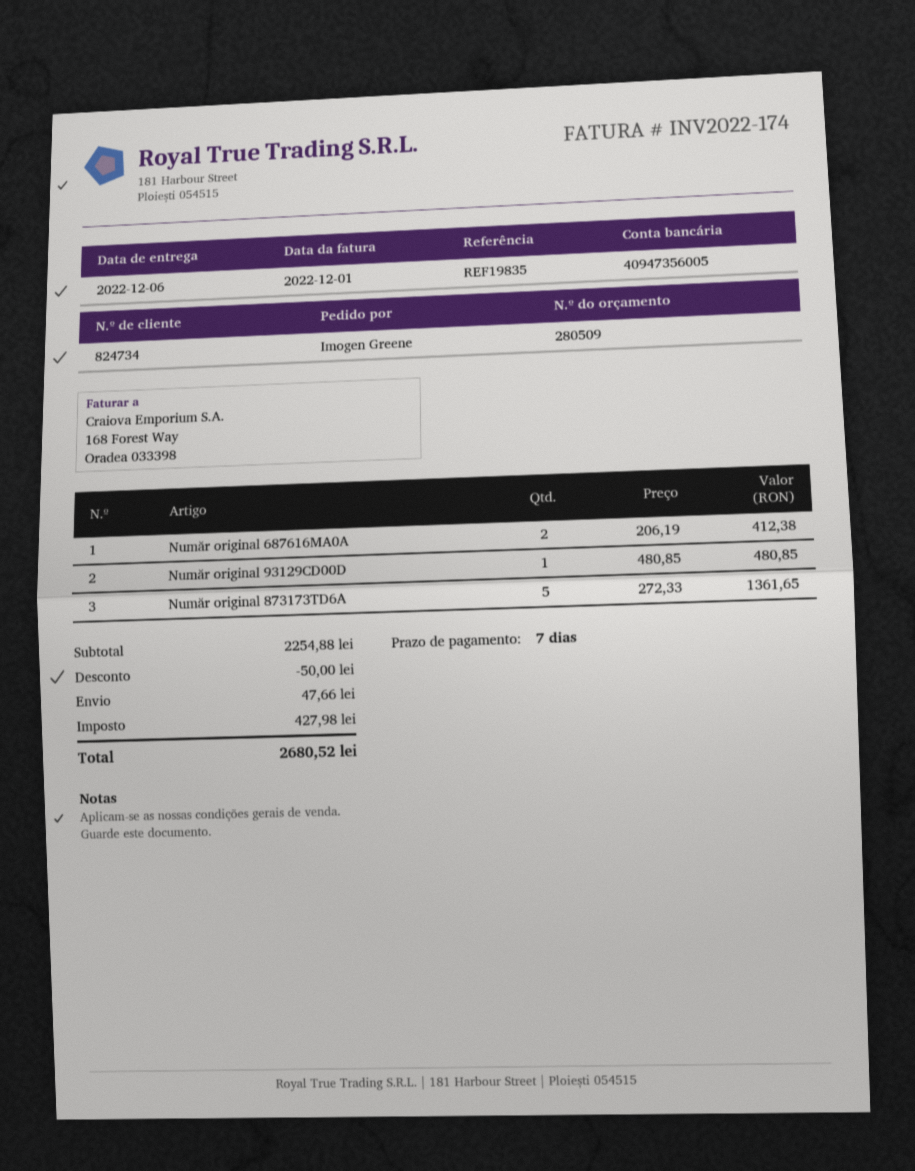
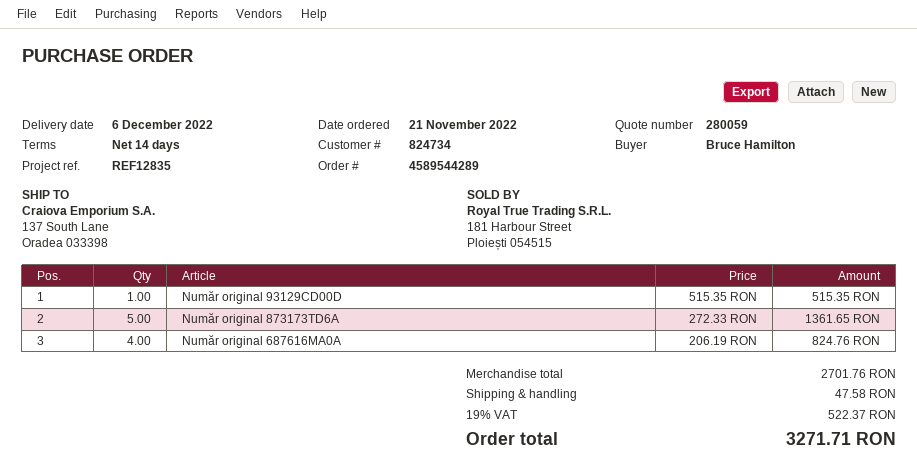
quote number: 280509 -> 280059
payment terms: 7 days -> 14 days
reference: REF19835 -> REF12835
ordered by: Imogen Greene -> Bruce Hamilton
Număr original 687616MA0A: 2 x 206.19 = 412.38 -> 4 x 206.19 = 824.76
Număr original 93129CD00D: 1 x 480.85 = 480.85 -> 1 x 515.35 = 515.35
subtotal: 2254.88 -> 2701.76
discount: 50.00 -> none
shipping: 47.66 -> 47.58
tax: 427.98 -> 522.37
total: 2680.52 -> 3271.71

